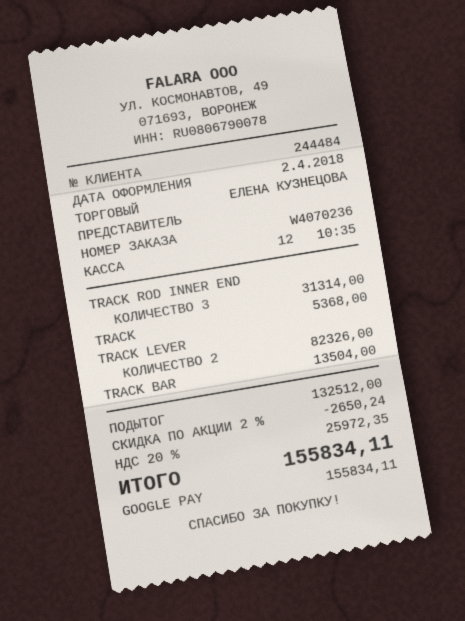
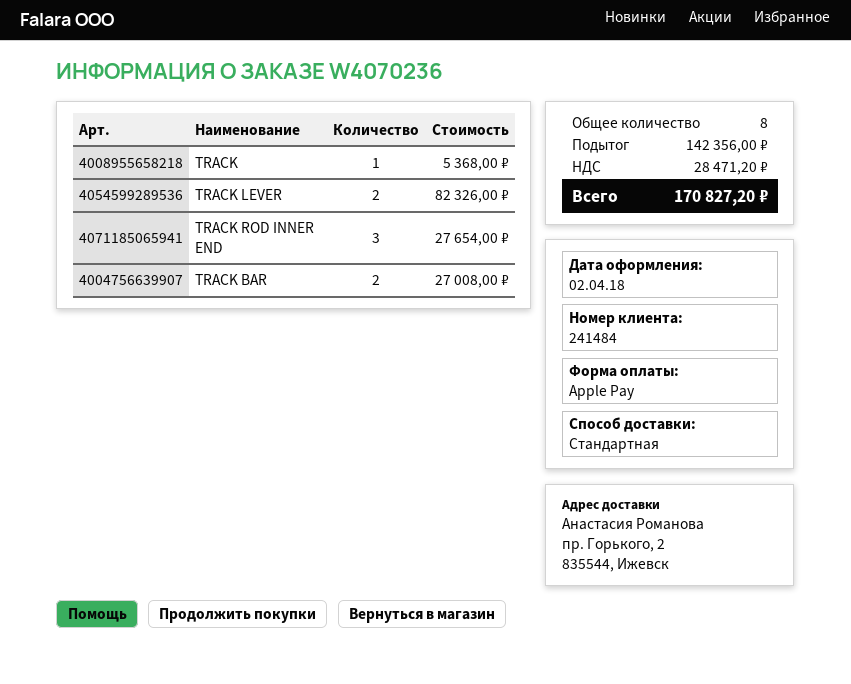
customer number: 244484 -> 241484
payment method: Google Pay -> Apple Pay
TRACK ROD INNER END: 3 for 31314.00 -> 3 for 27654.00
TRACK BAR: 1 for 13504.00 -> 2 for 27008.00
subtotal: 132512.00 -> 142356.00
discount: 2% = 2650.24 -> none
tax: 25972.35 -> 28471.20
total: 155834.11 -> 170827.20

